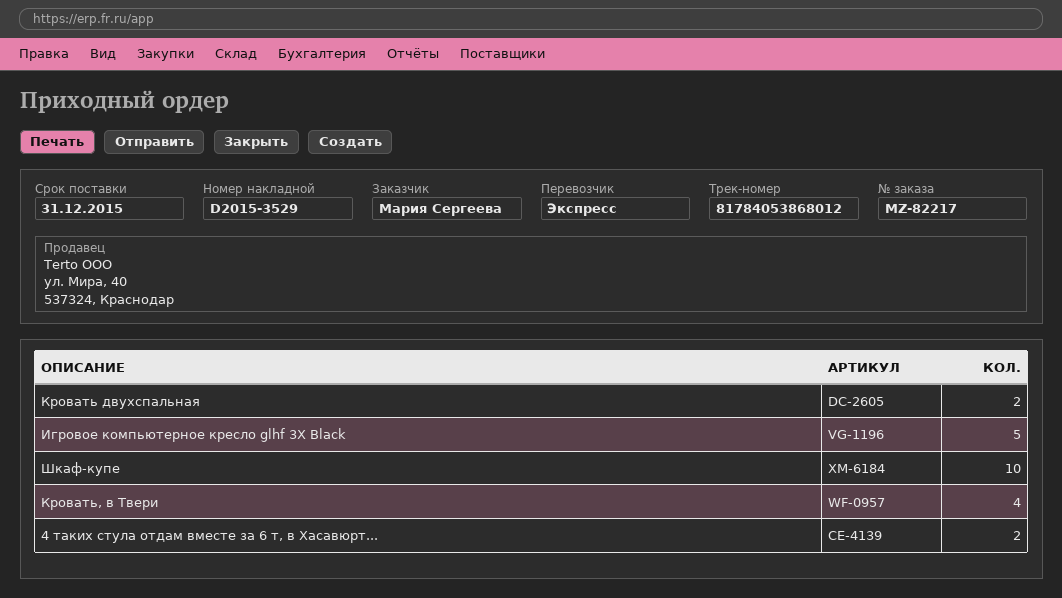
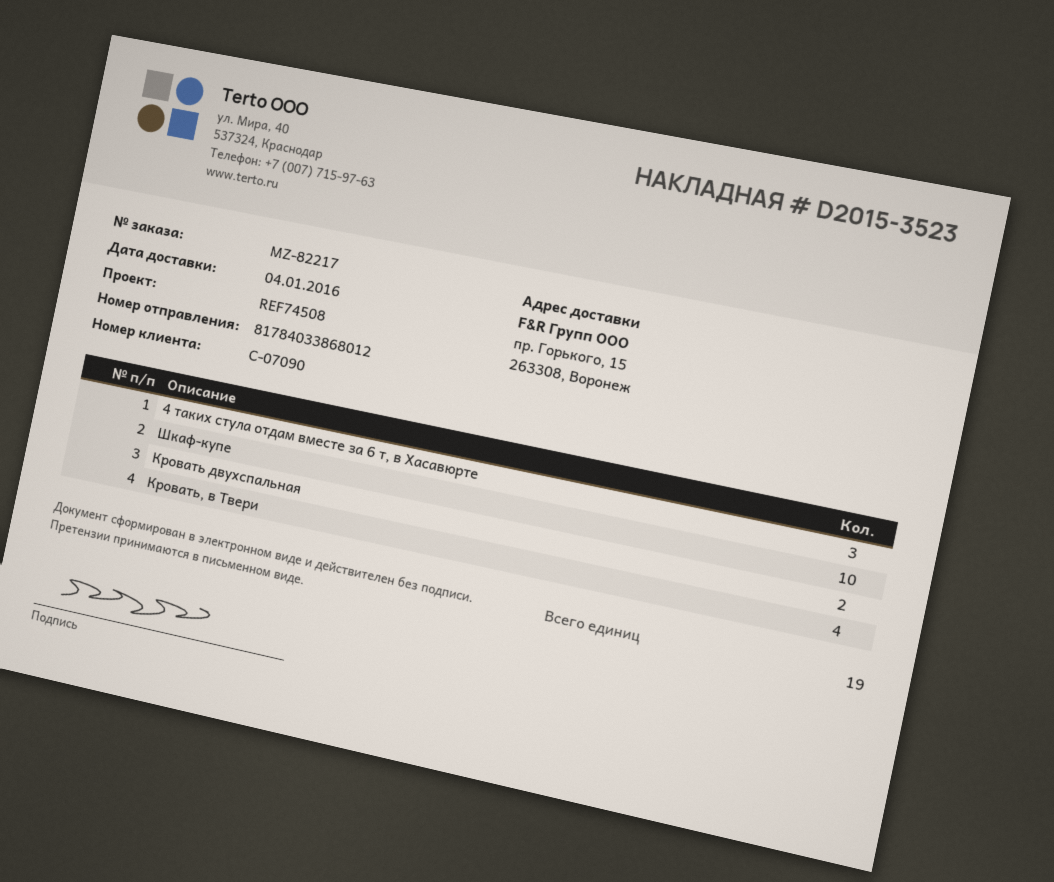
delivery note number: D2015-3529 -> D2015-3523
delivery date: 2015-12-31 -> 2016-01-04
tracking number: 81784053868012 -> 81784033868012
Игровое компьютерное кресло glhf 3X Black: 5 -> none
4 таких стула отдам вместе за 6 т, в Хасавюрт...: 2 -> 3

